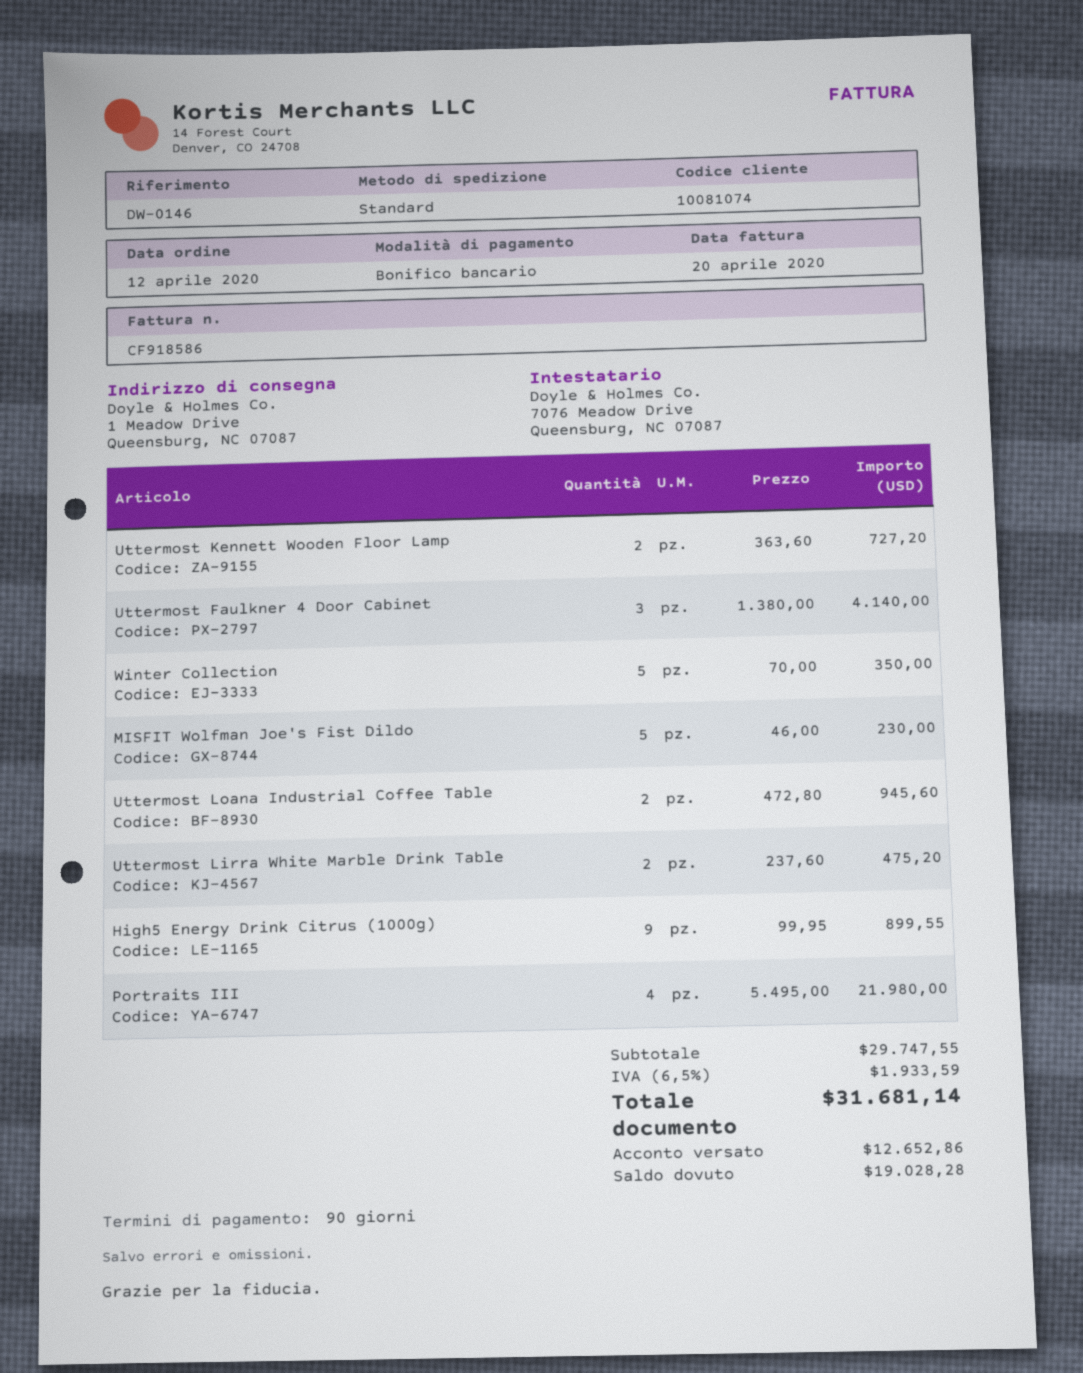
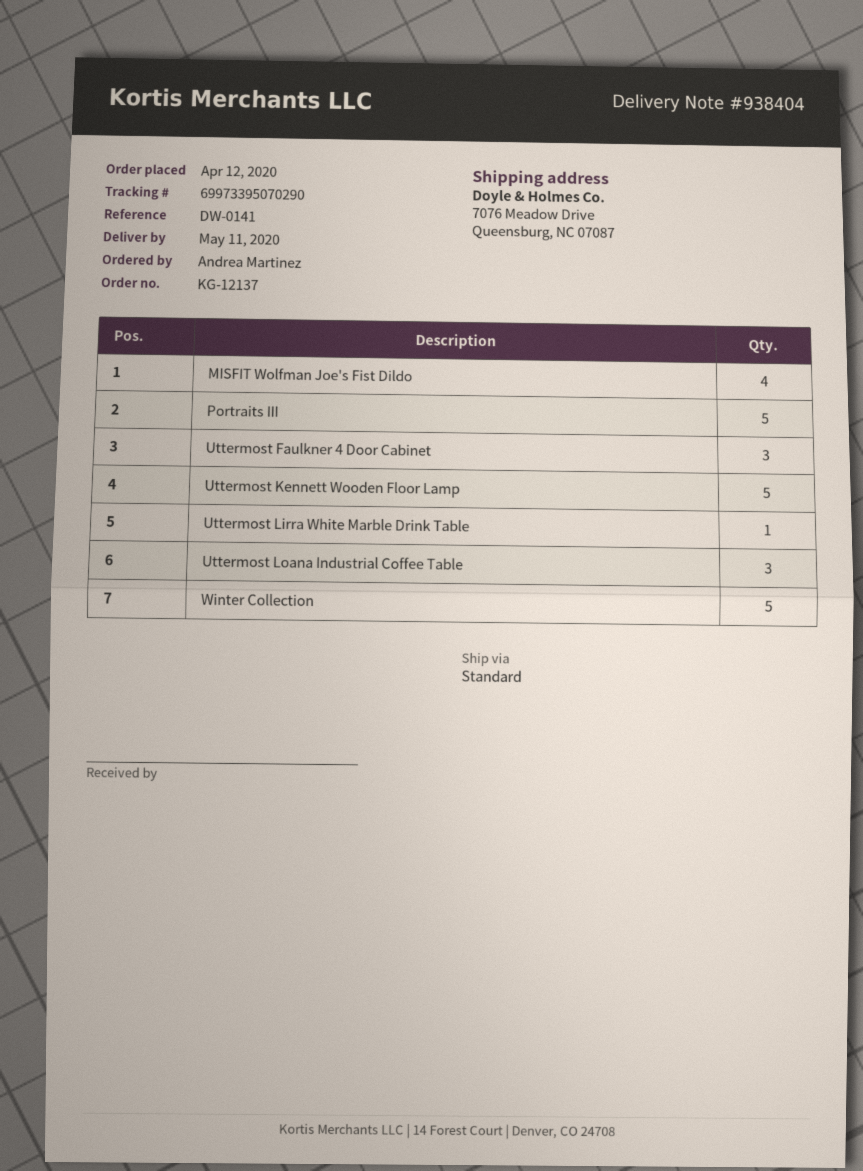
reference: DW-0146 -> DW-0141
ship to: 1 Meadow Drive, Queensburg, NC 07087 -> 7076 Meadow Drive, Queensburg, NC 07087
Uttermost Kennett Wooden Floor Lamp: 2 -> 5
MISFIT Wolfman Joe's Fist Dildo: 5 -> 4
Uttermost Loana Industrial Coffee Table: 2 -> 3
Uttermost Lirra White Marble Drink Table: 2 -> 1
High5 Energy Drink Citrus (1000g): 9 -> none
Portraits III: 4 -> 5

